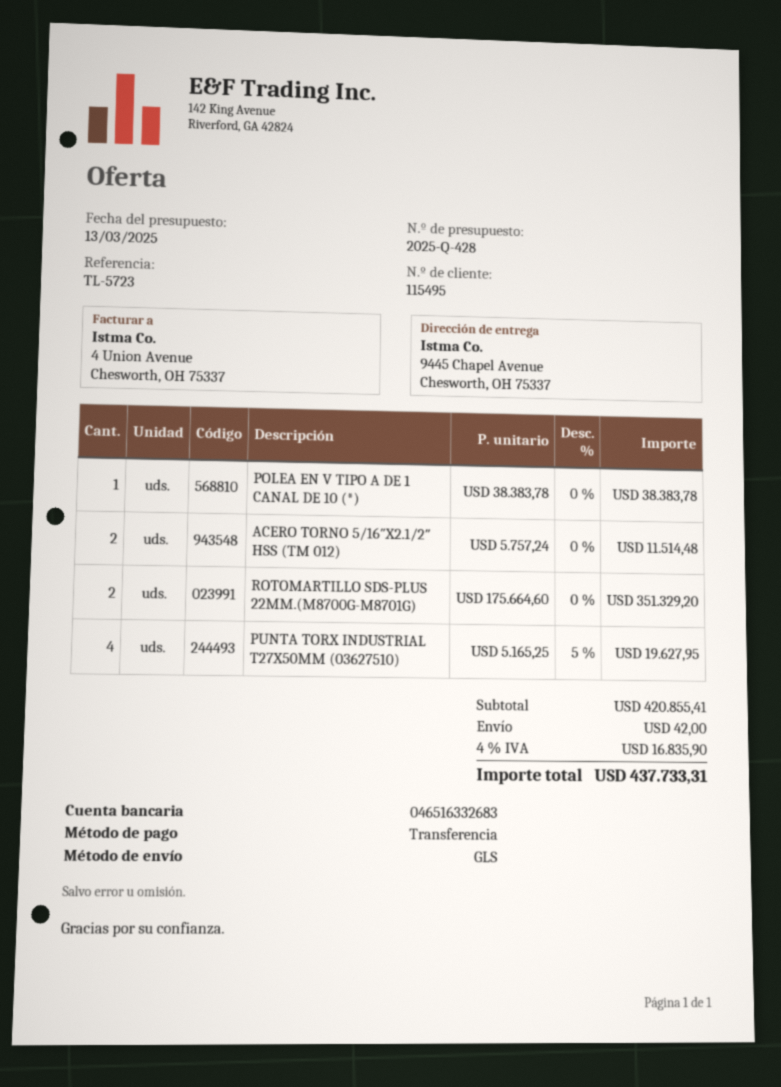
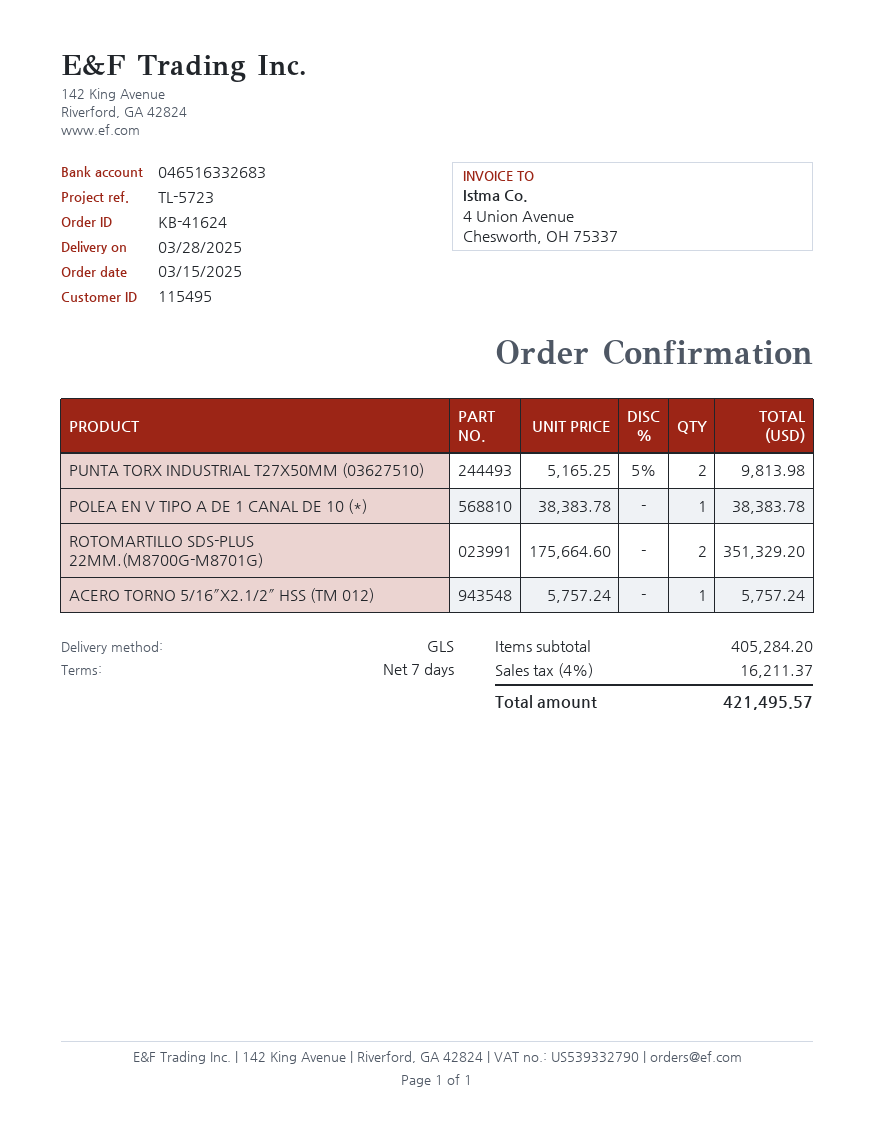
ACERO TORNO 5/16″X2.1/2″ HSS (TM 012): 2 x 5757.24 = 11514.48 -> 1 x 5757.24 = 5757.24
PUNTA TORX INDUSTRIAL T27X50MM (03627510): 4 x 5165.25 - 5% = 19627.95 -> 2 x 5165.25 - 5% = 9813.98
subtotal: 420855.41 -> 405284.20
shipping: 42.00 -> none
tax: 4% = 16835.90 -> 4% = 16211.37
total: 437733.31 -> 421495.57

